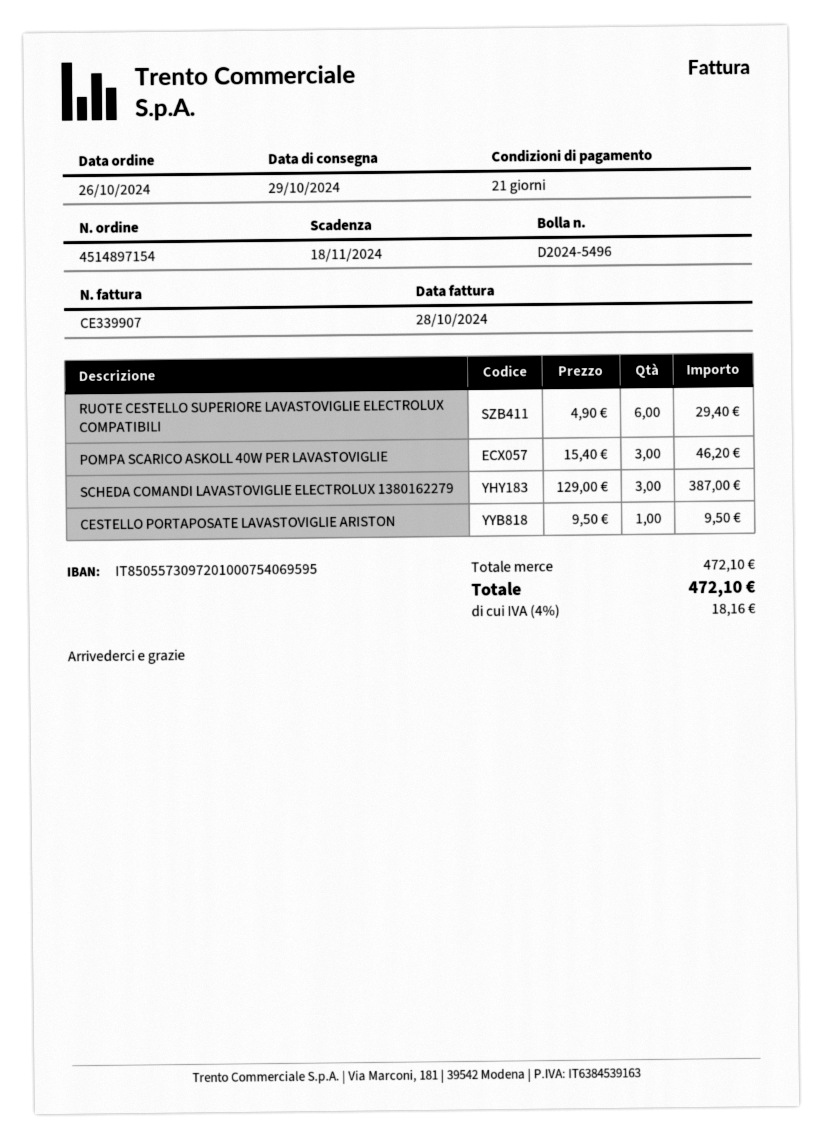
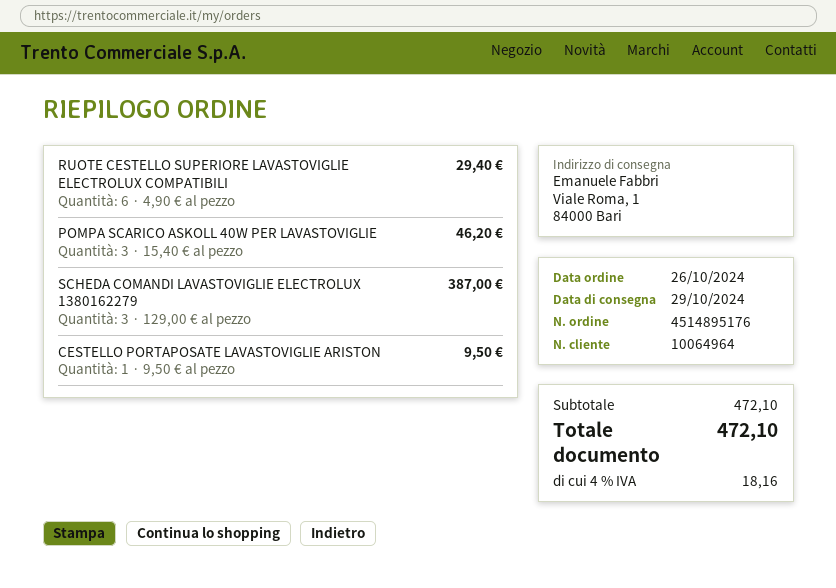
order number: 4514897154 -> 4514895176

